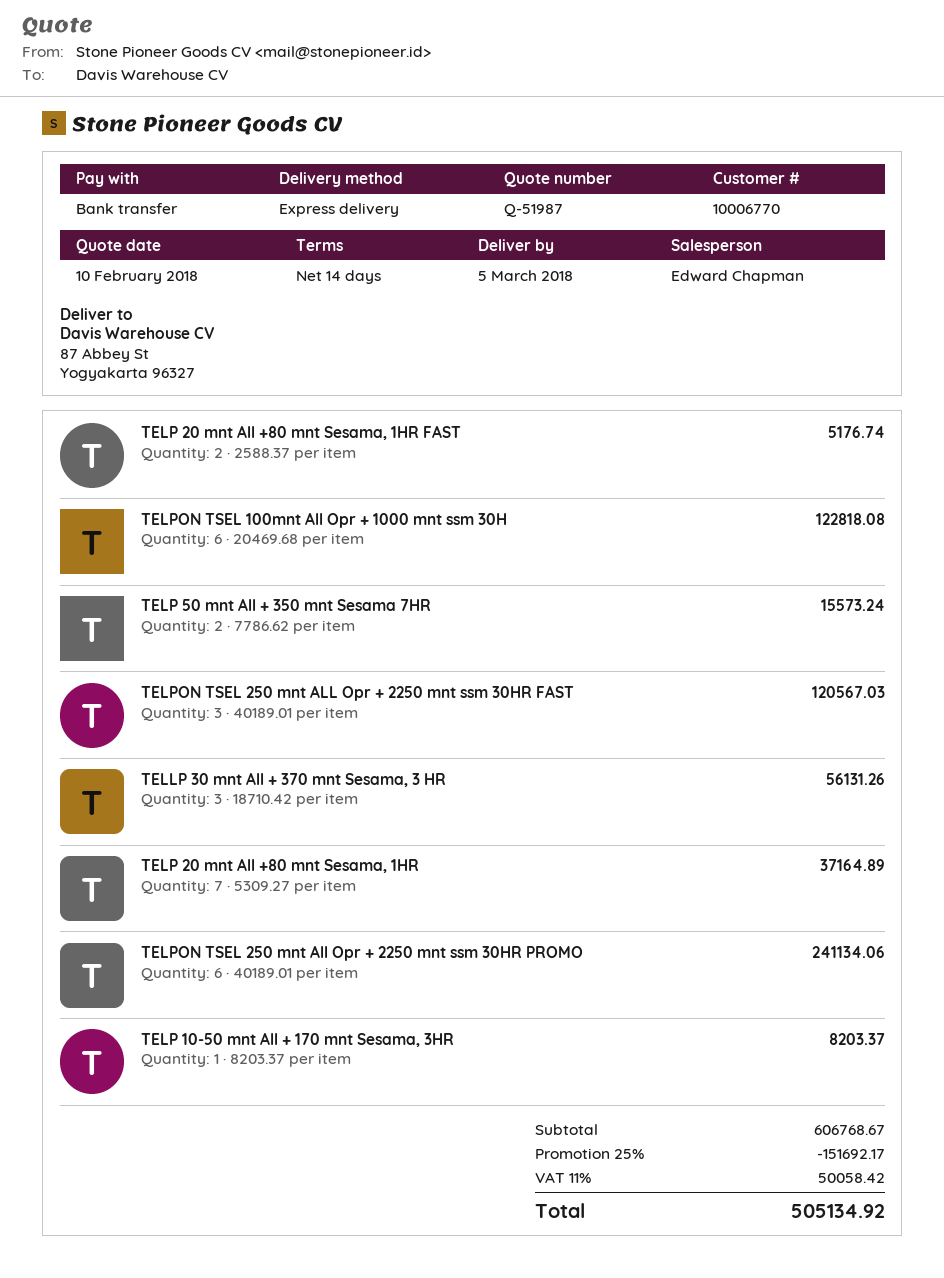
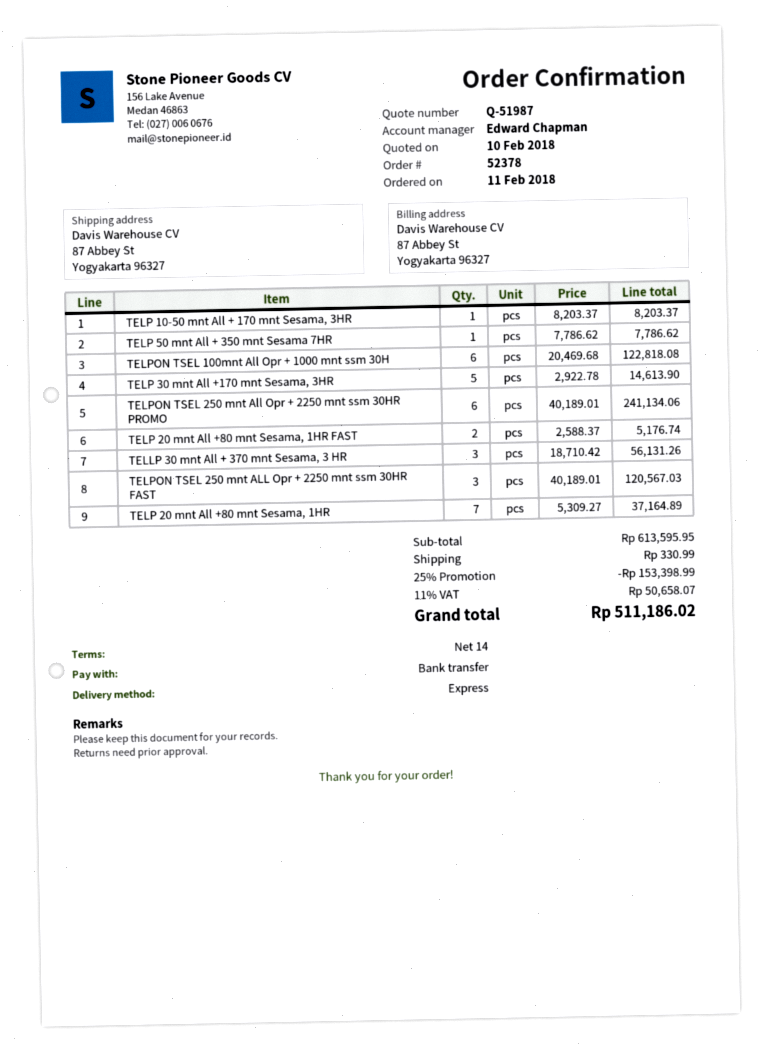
TELP 50 mnt All + 350 mnt Sesama 7HR: 2 x 7786.62 = 15573.24 -> 1 x 7786.62 = 7786.62
TELP 30 mnt All +170 mnt Sesama, 3HR: none -> 5 x 2922.78 = 14613.90
subtotal: 606768.67 -> 613595.95
discount: 25% = 151692.17 -> 25% = 153398.99
shipping: none -> 330.99
tax: 11% = 50058.42 -> 11% = 50658.07
total: 505134.92 -> 511186.02

